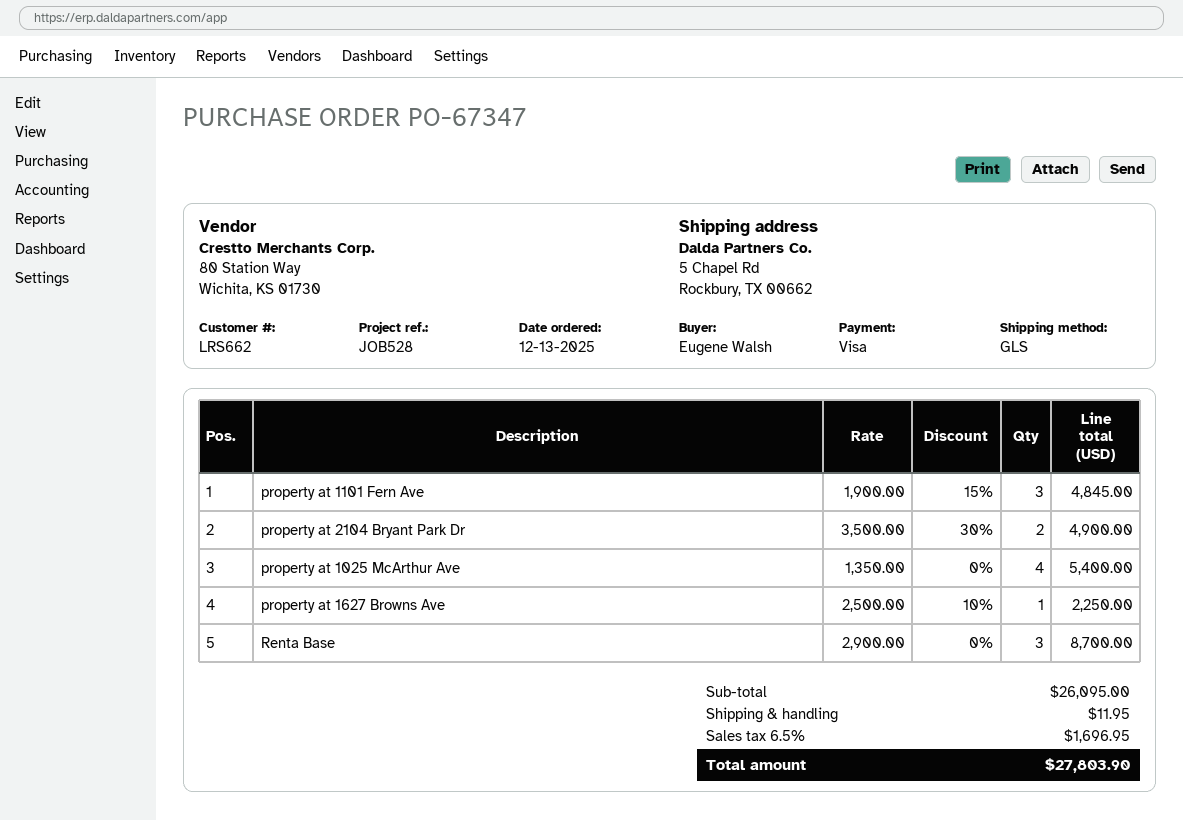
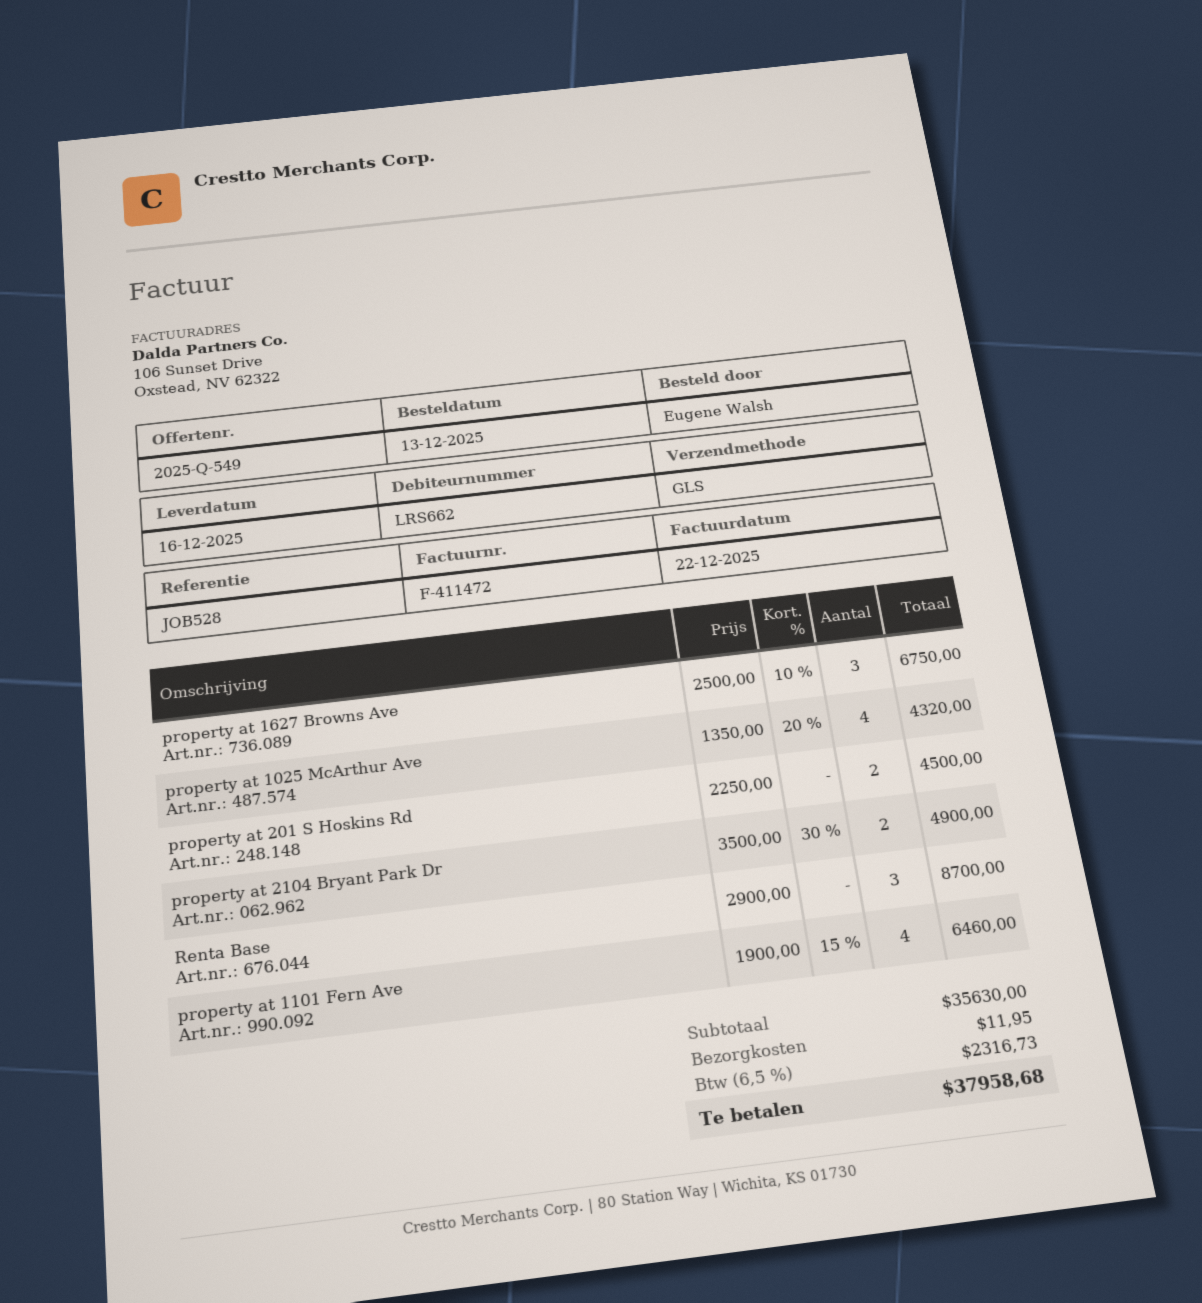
property at 1101 Fern Ave: 3 x 1900.00 - 15% = 4845.00 -> 4 x 1900.00 - 15% = 6460.00
property at 1025 McArthur Ave: 4 x 1350.00 = 5400.00 -> 4 x 1350.00 - 20% = 4320.00
property at 1627 Browns Ave: 1 x 2500.00 - 10% = 2250.00 -> 3 x 2500.00 - 10% = 6750.00
property at 201 S Hoskins Rd: none -> 2 x 2250.00 = 4500.00
subtotal: 26095.00 -> 35630.00
tax: 6.5% = 1696.95 -> 6.5% = 2316.73
total: 27803.90 -> 37958.68

